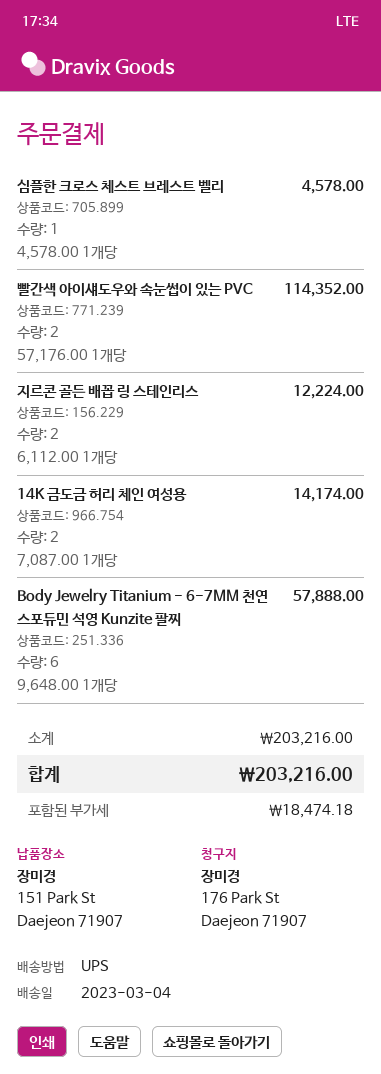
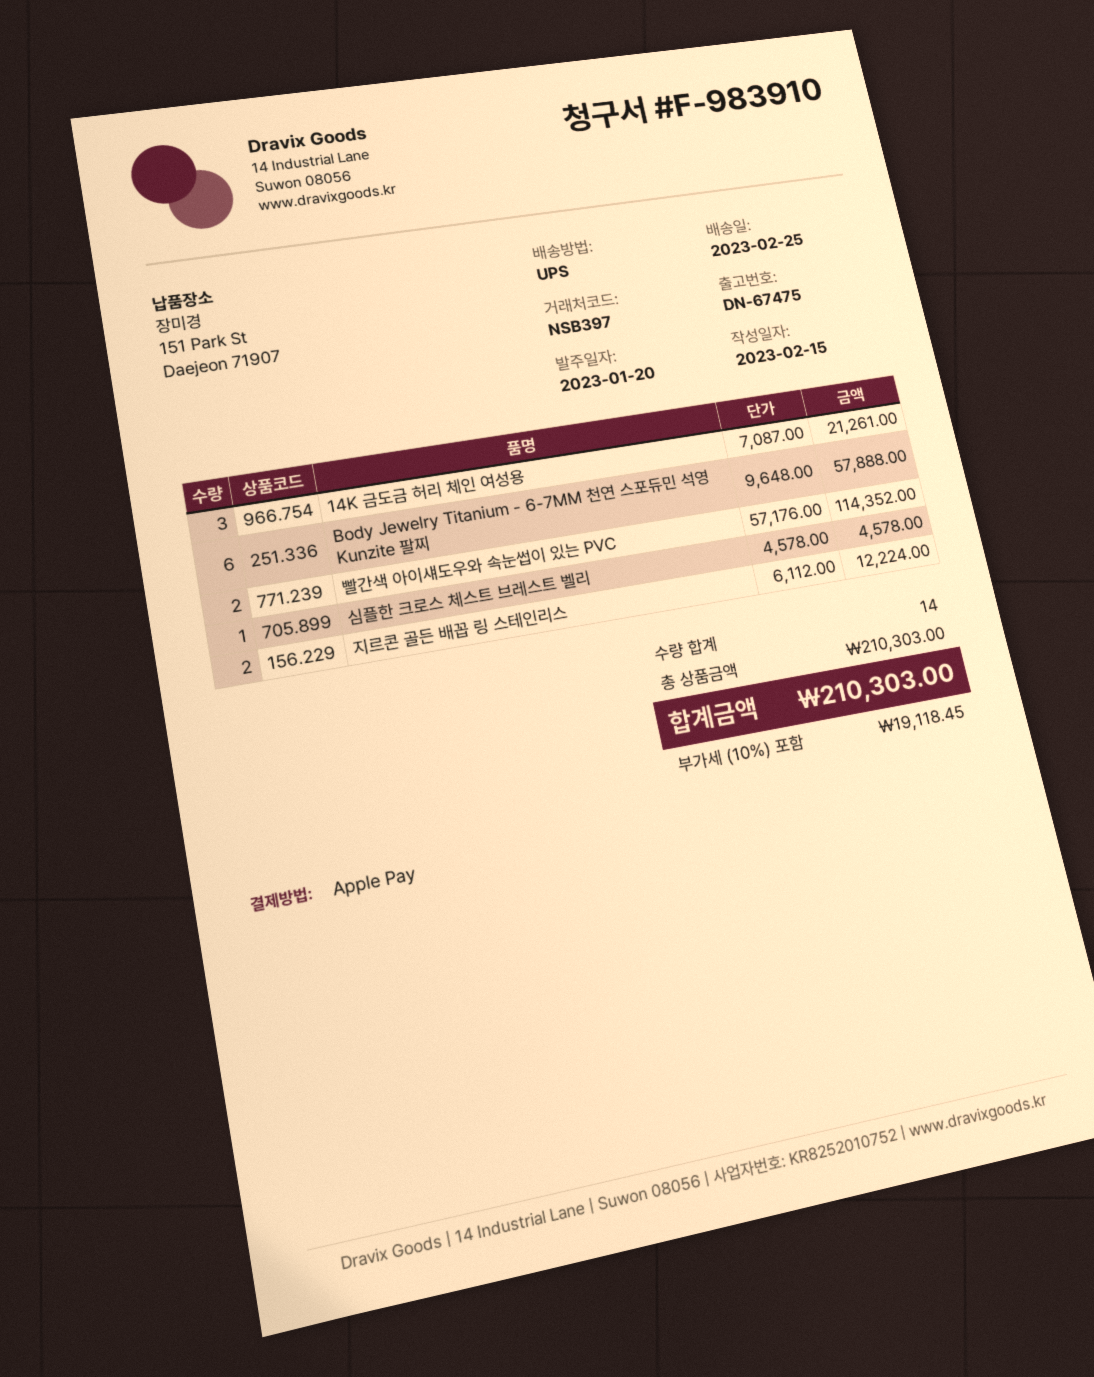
delivery date: 2023-03-04 -> 2023-02-25
14K 금도금 허리 체인 여성용: 2 x 7087.00 = 14174.00 -> 3 x 7087.00 = 21261.00
subtotal: 203216.00 -> 210303.00
tax: 18474.18 -> 19118.45
total: 203216.00 -> 210303.00

